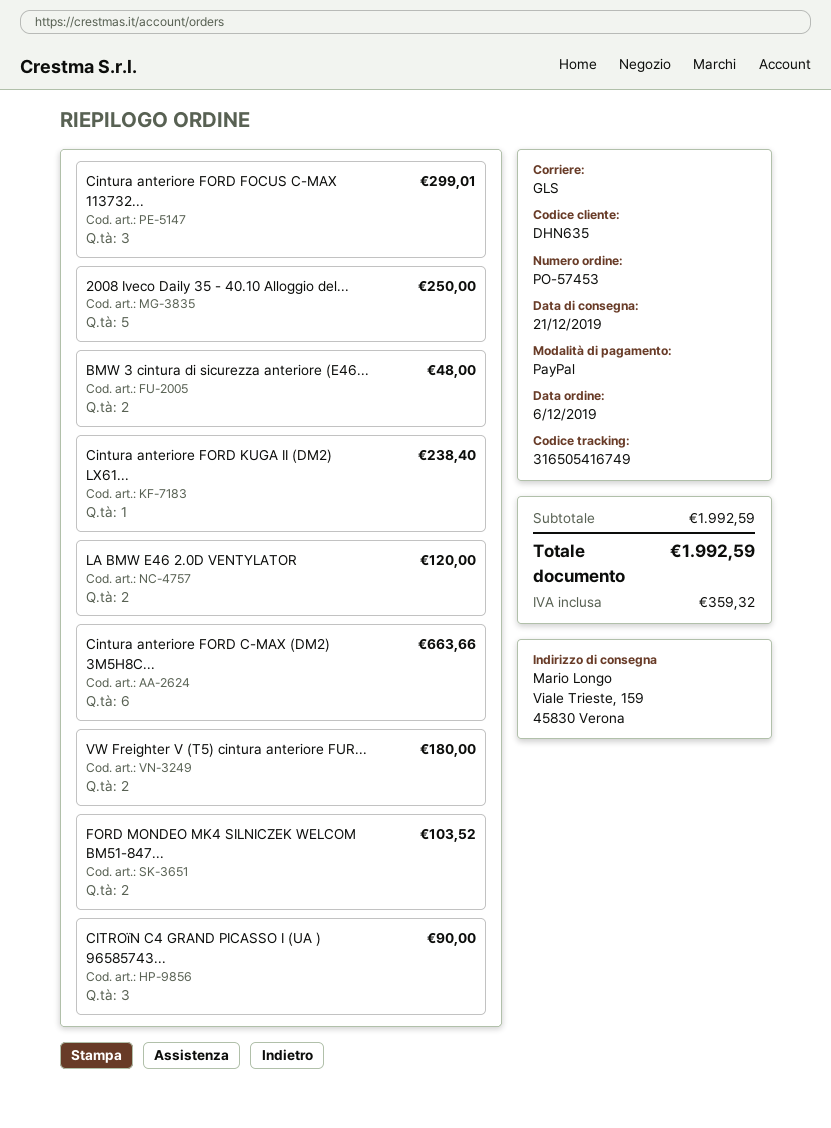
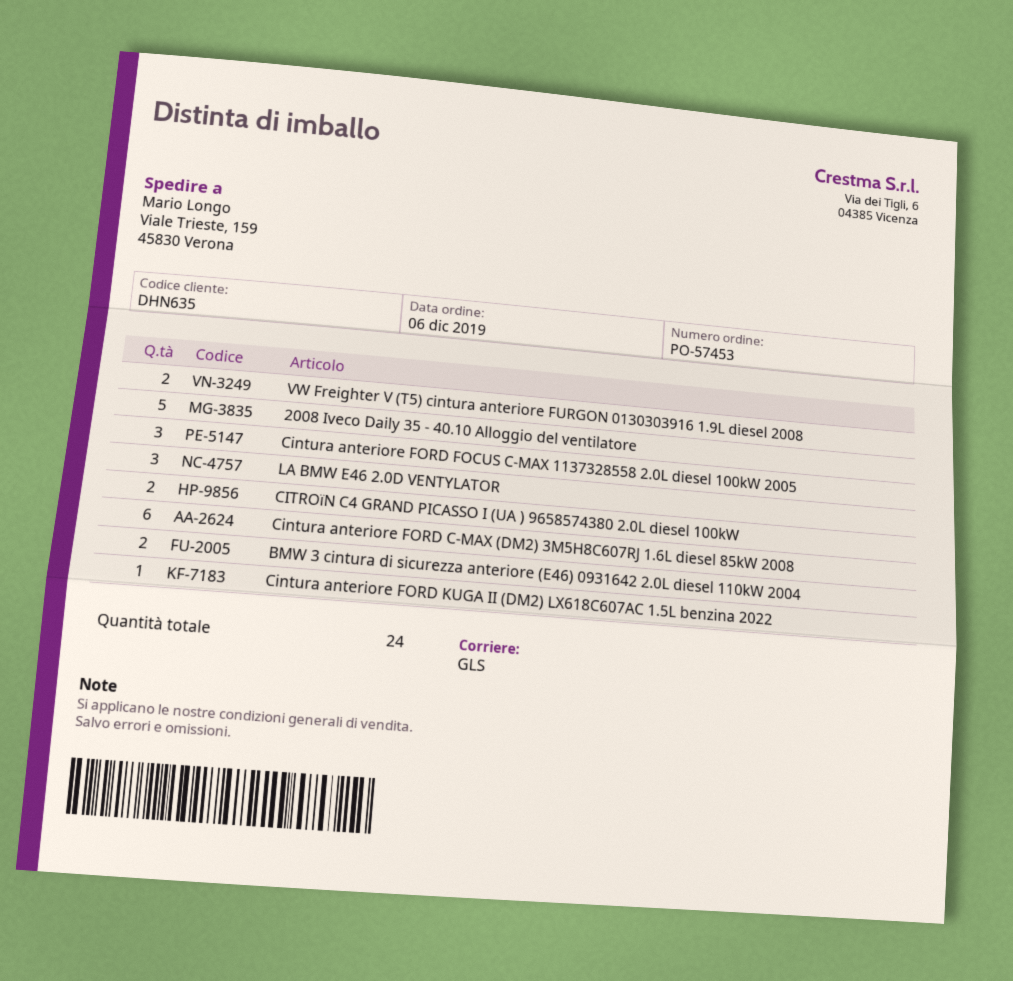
LA BMW E46 2.0D VENTYLATOR: 2 -> 3
FORD MONDEO MK4 SILNICZEK WELCOM BM51-847...: 2 -> none
CITROïN C4 GRAND PICASSO I (UA ) 96585743...: 3 -> 2

